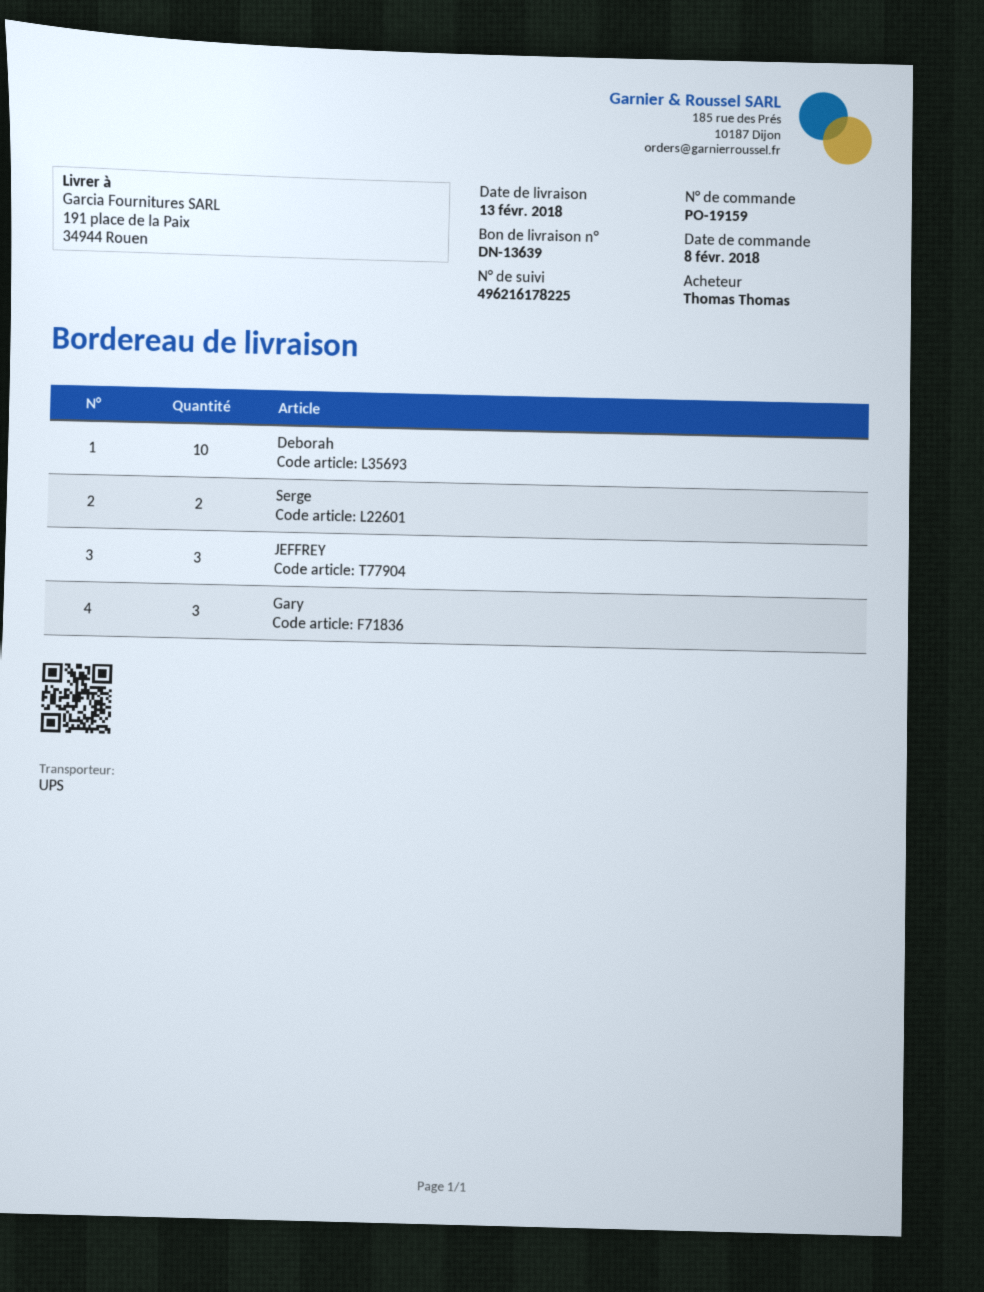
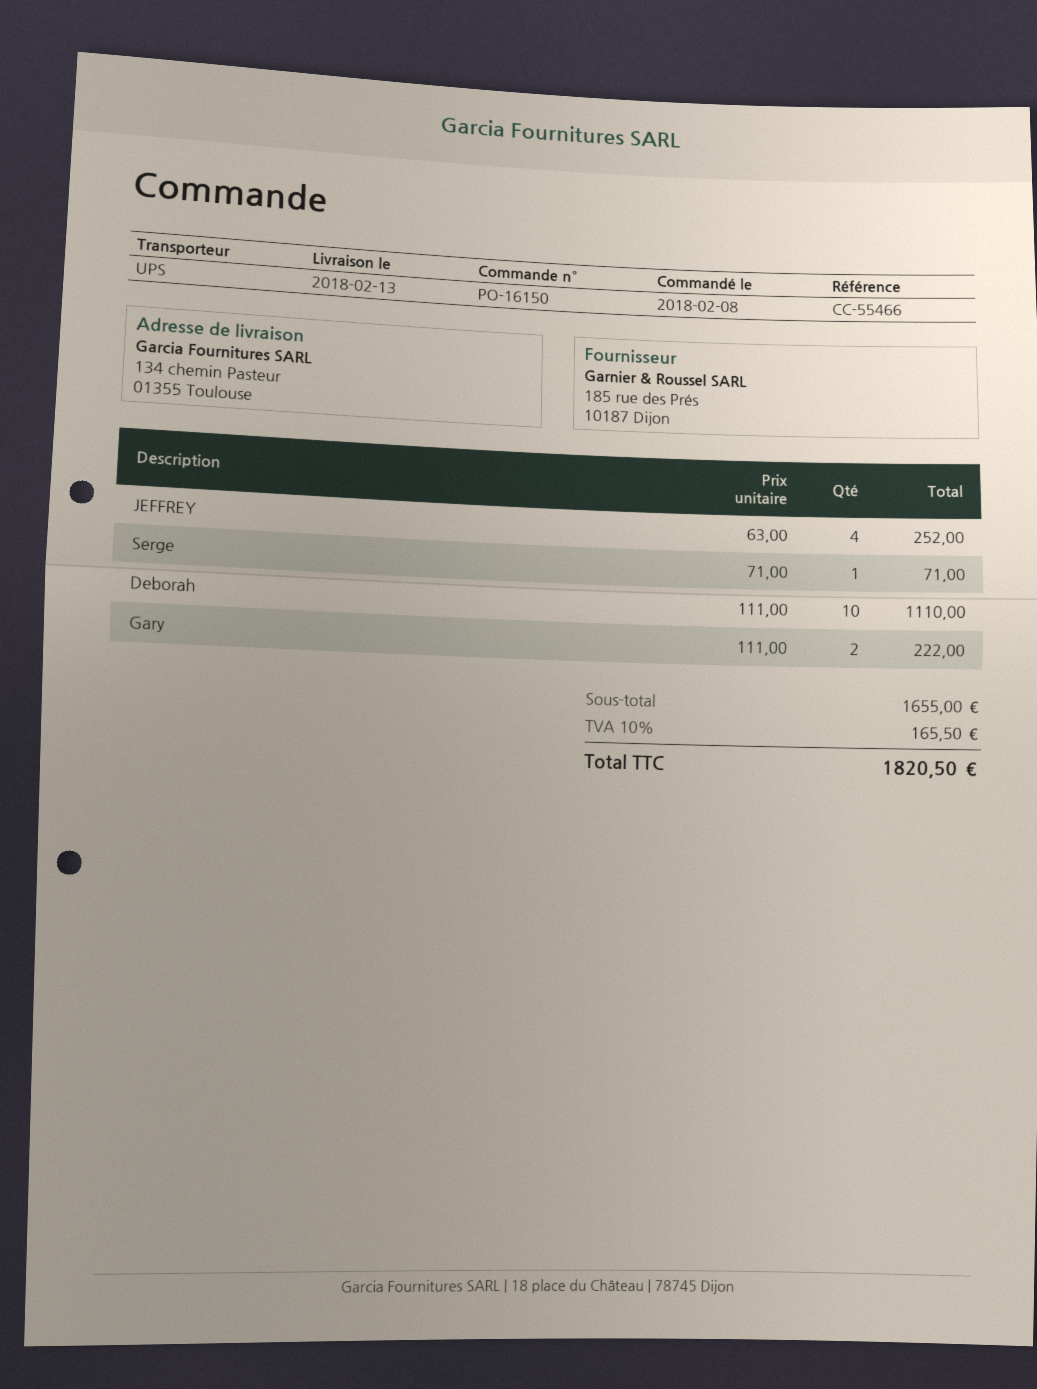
order number: PO-19159 -> PO-16150
ship to: 191 place de la Paix, 34944 Rouen -> 134 chemin Pasteur, 01355 Toulouse
Serge: 2 -> 1
JEFFREY: 3 -> 4
Gary: 3 -> 2

